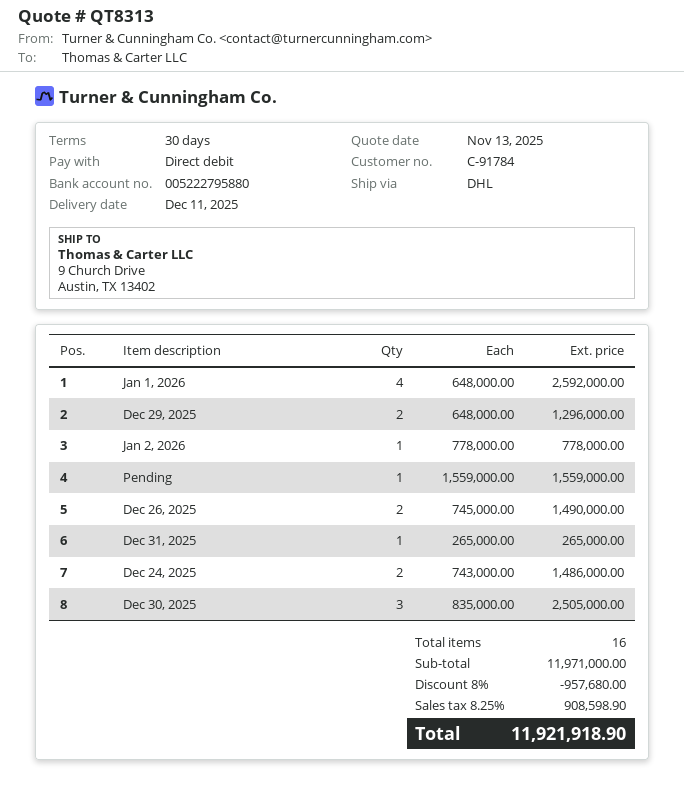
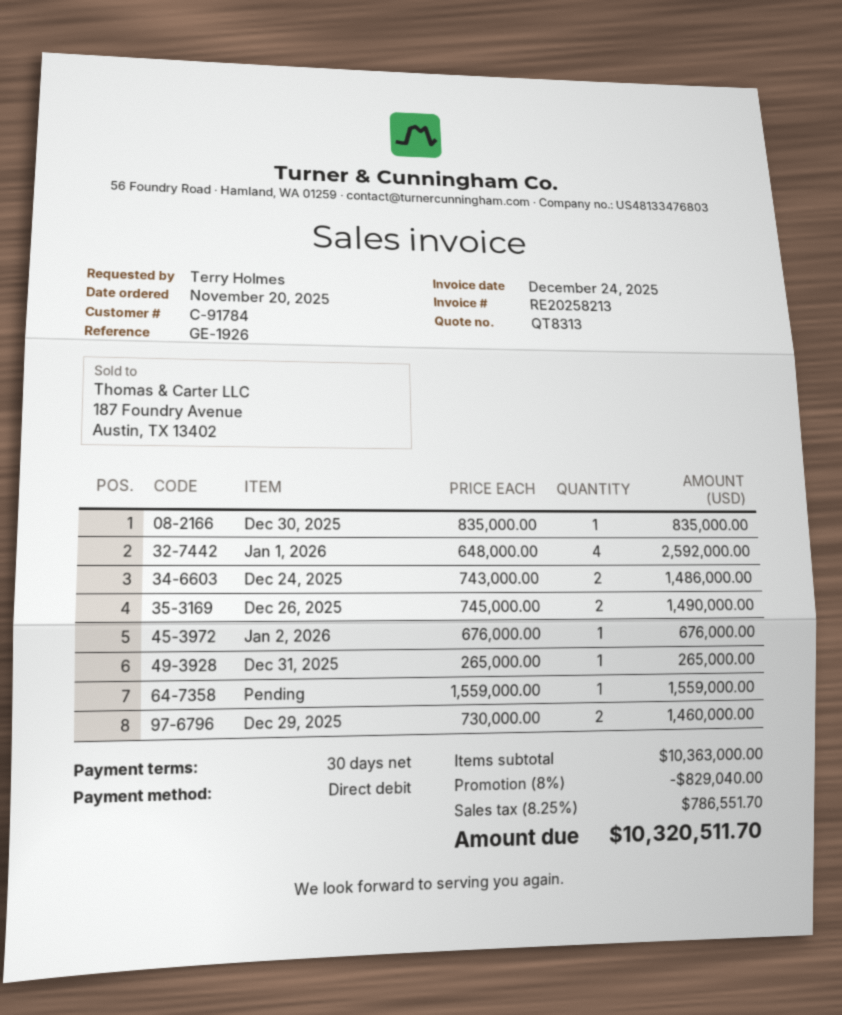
Dec 29, 2025: 2 x 648000.00 = 1296000.00 -> 2 x 730000.00 = 1460000.00
Jan 2, 2026: 1 x 778000.00 = 778000.00 -> 1 x 676000.00 = 676000.00
Dec 30, 2025: 3 x 835000.00 = 2505000.00 -> 1 x 835000.00 = 835000.00
subtotal: 11971000.00 -> 10363000.00
discount: 8% = 957680.00 -> 8% = 829040.00
tax: 8.25% = 908598.90 -> 8.25% = 786551.70
total: 11921918.90 -> 10320511.70

